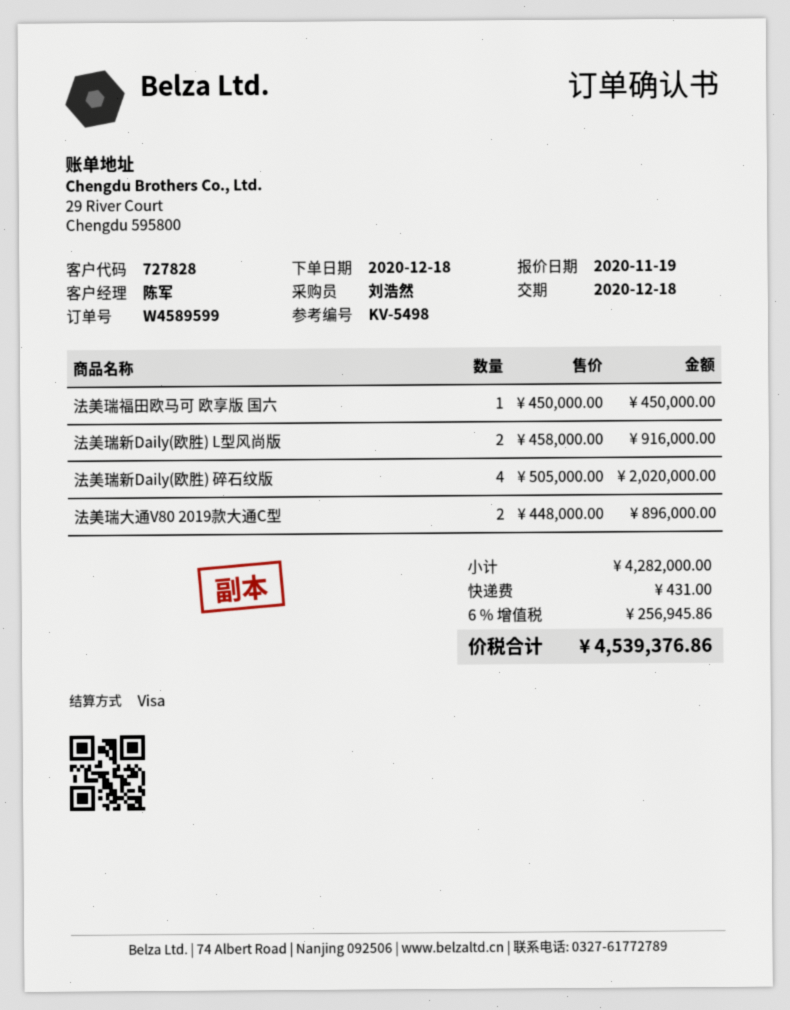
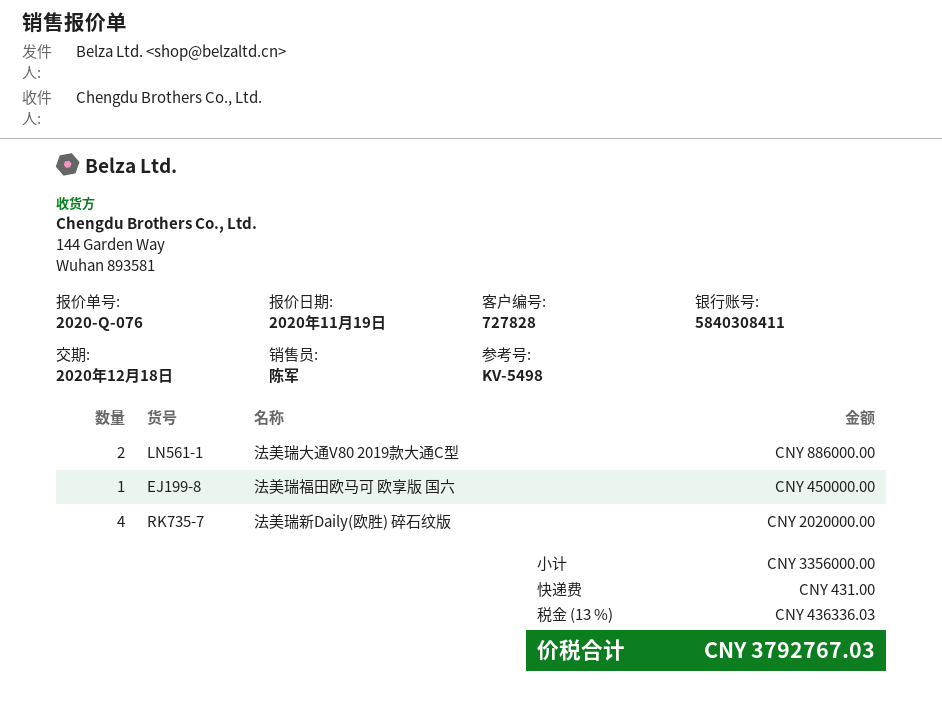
法美瑞新Daily(欧胜) L型风尚版: 2 for 916000.00 -> none
法美瑞大通V80 2019款大通C型: 2 for 896000.00 -> 2 for 886000.00
subtotal: 4282000.00 -> 3356000.00
tax: 6% = 256945.86 -> 13% = 436336.03
total: 4539376.86 -> 3792767.03

